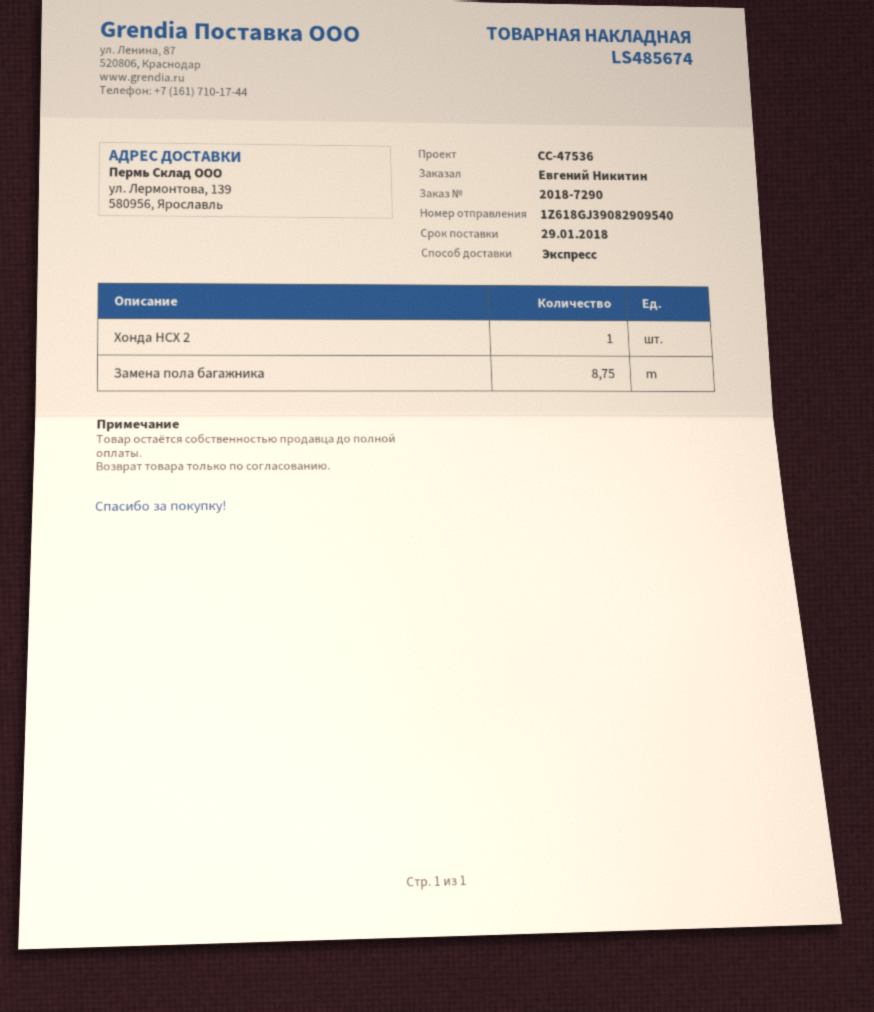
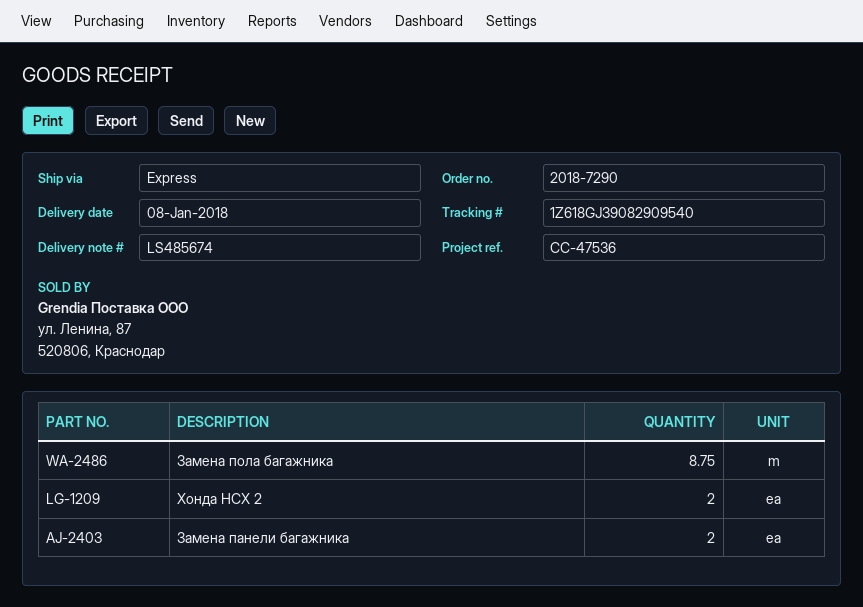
delivery date: 2018-01-29 -> 2018-01-08
Хонда НСХ 2: 1 -> 2
Замена панели багажника: none -> 2

